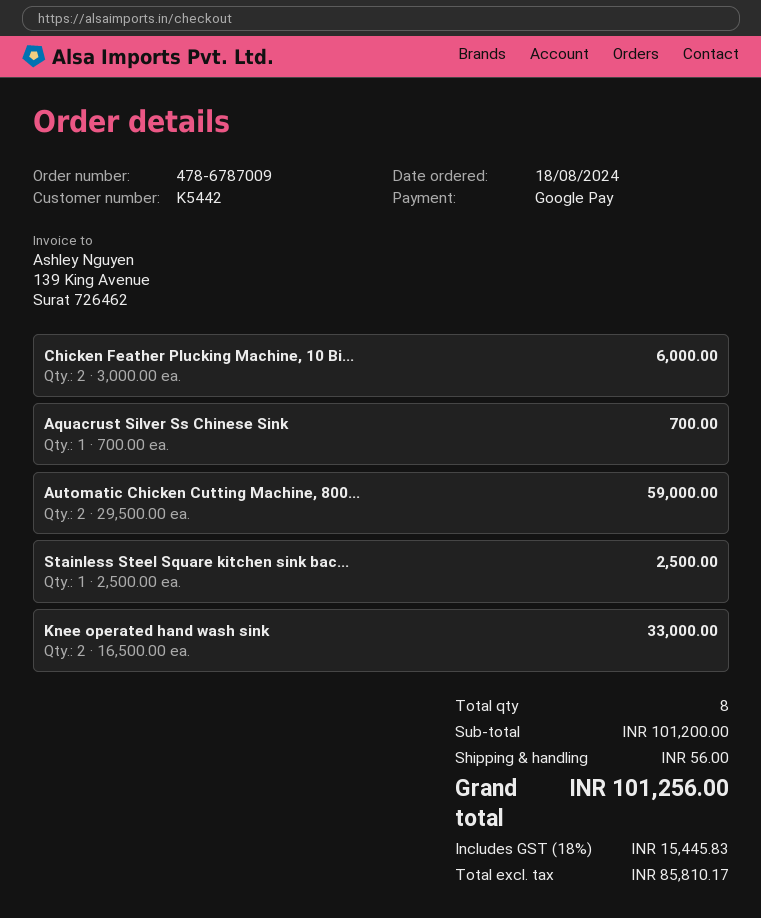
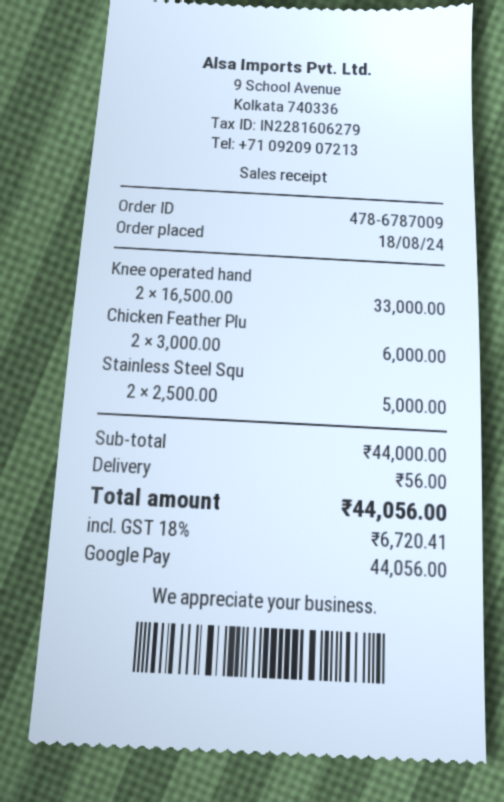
Aquacrust Silver Ss Chinese Sink: 1 x 700.00 = 700.00 -> none
Automatic Chicken Cutting Machine, 800...: 2 x 29500.00 = 59000.00 -> none
Stainless Steel Square kitchen sink bac...: 1 x 2500.00 = 2500.00 -> 2 x 2500.00 = 5000.00
subtotal: 101200.00 -> 44000.00
tax: 18% = 15445.83 -> 18% = 6720.41
total: 101256.00 -> 44056.00

